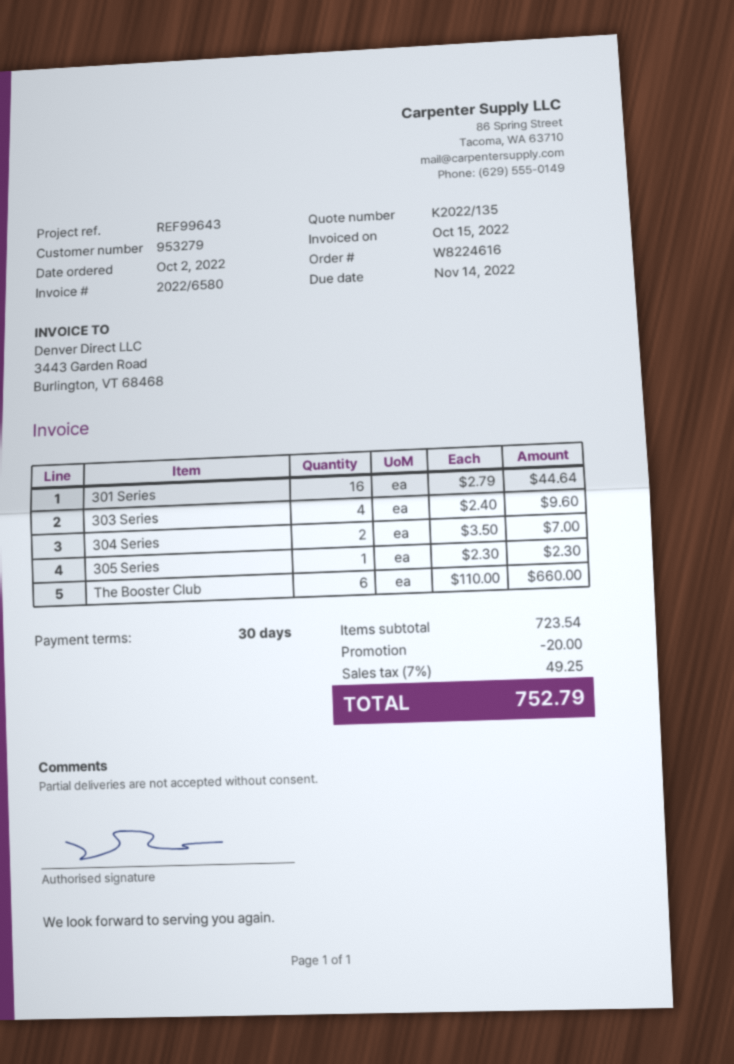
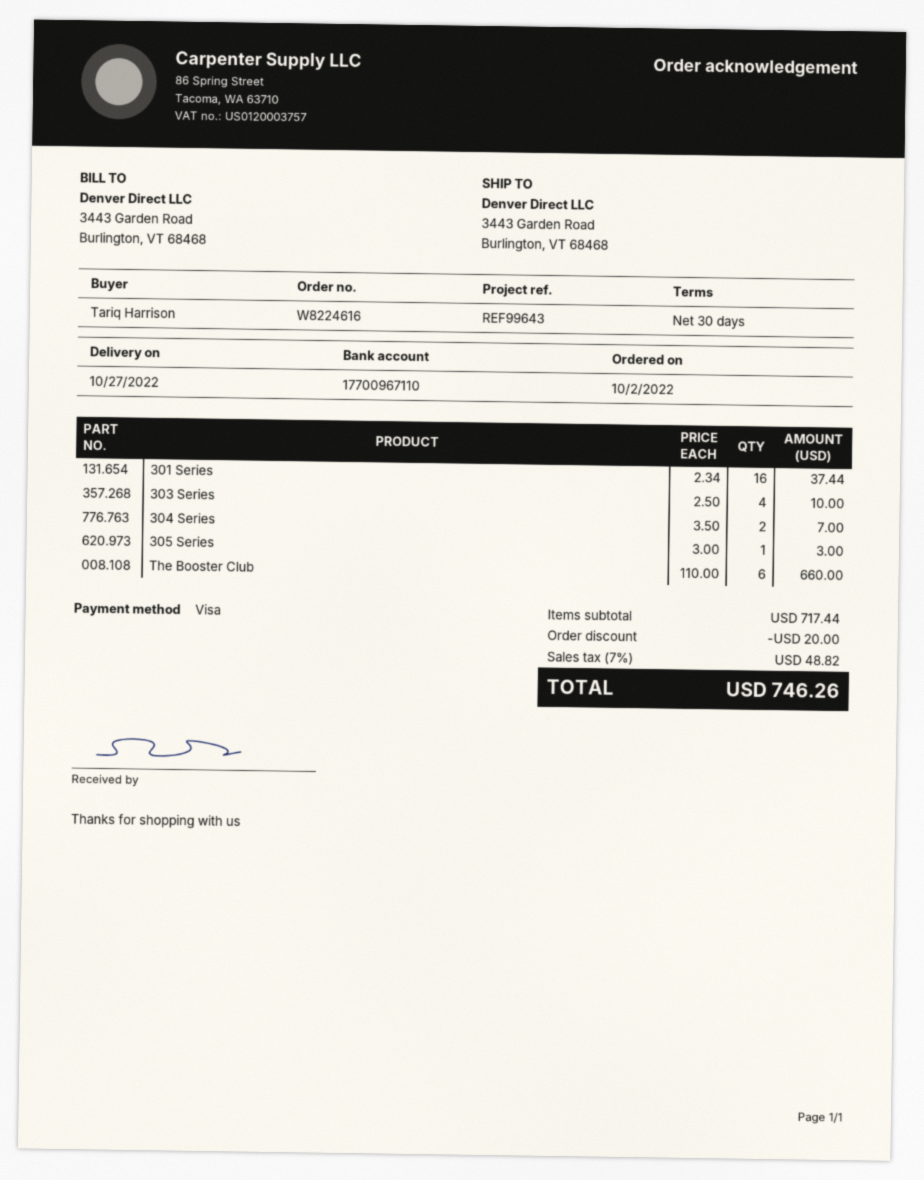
301 Series: 16 x 2.79 = 44.64 -> 16 x 2.34 = 37.44
303 Series: 4 x 2.40 = 9.60 -> 4 x 2.50 = 10.00
305 Series: 1 x 2.30 = 2.30 -> 1 x 3.00 = 3.00
subtotal: 723.54 -> 717.44
tax: 7% = 49.25 -> 7% = 48.82
total: 752.79 -> 746.26

